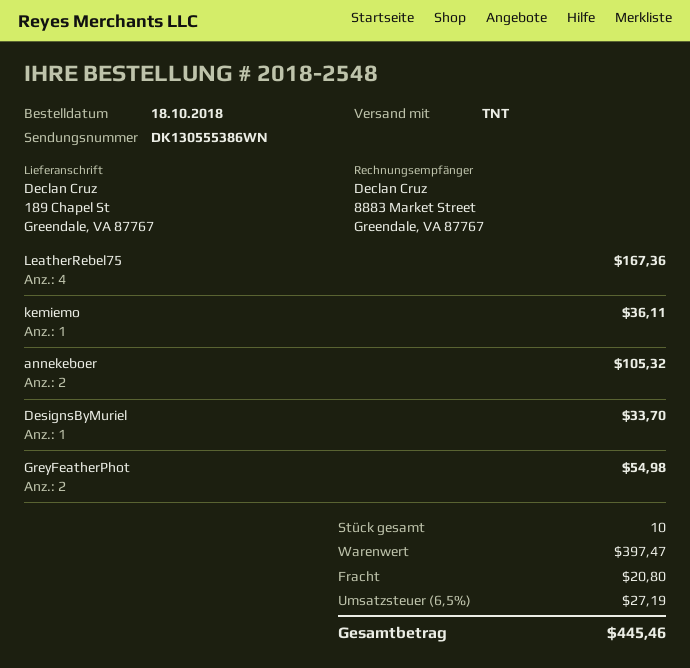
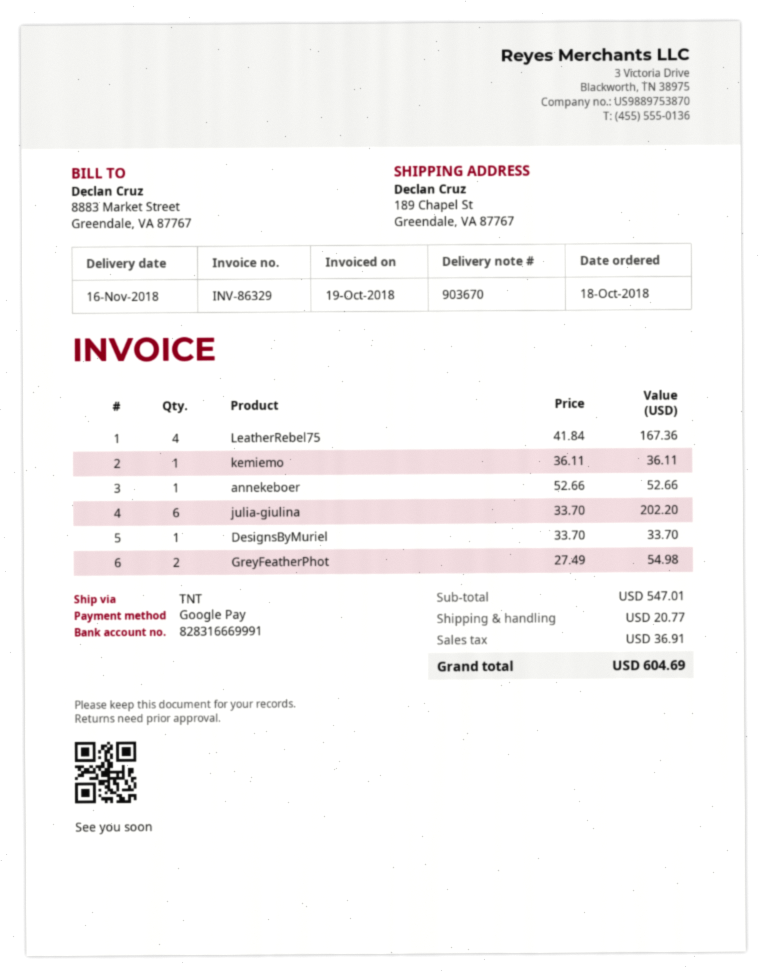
annekeboer: 2 for 105.32 -> 1 for 52.66
julia-giulina: none -> 6 for 202.20
subtotal: 397.47 -> 547.01
shipping: 20.80 -> 20.77
tax: 27.19 -> 36.91
total: 445.46 -> 604.69

